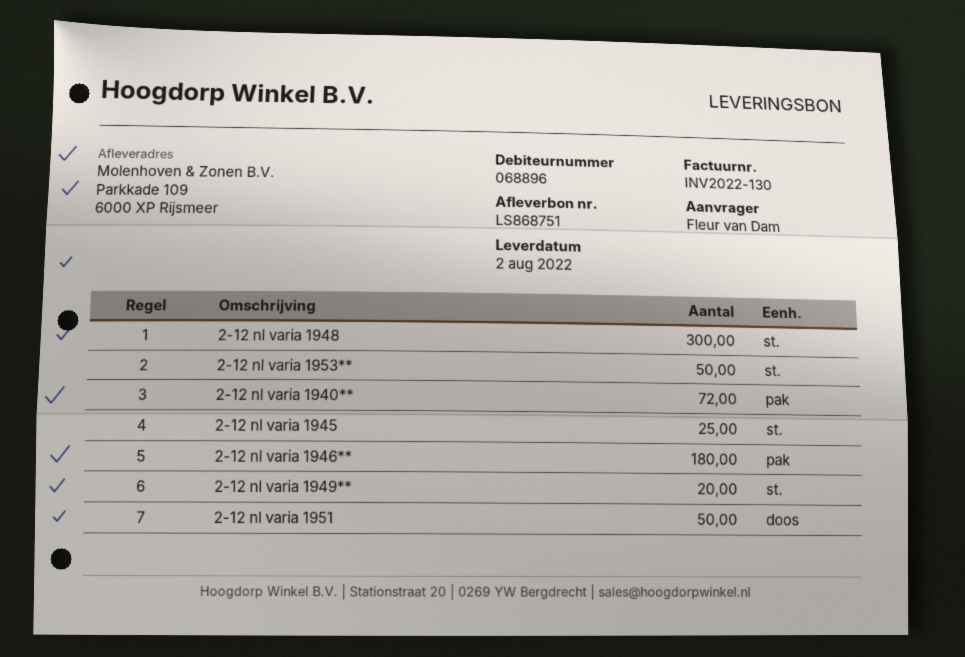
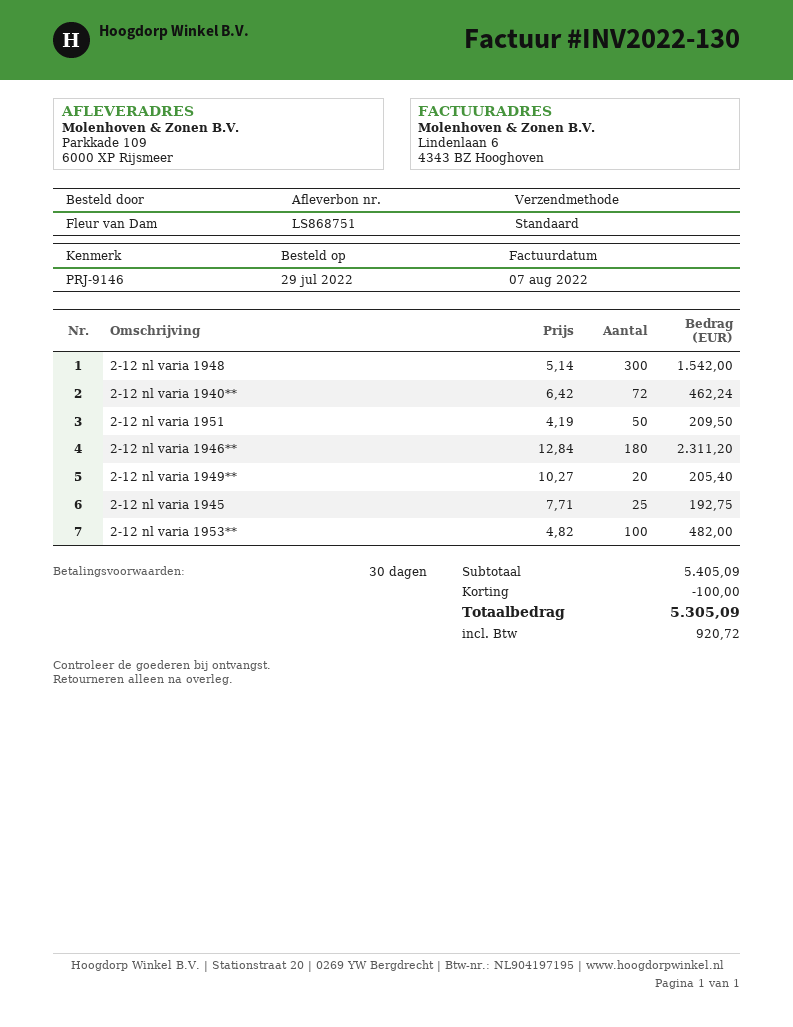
2-12 nl varia 1953**: 50 -> 100

